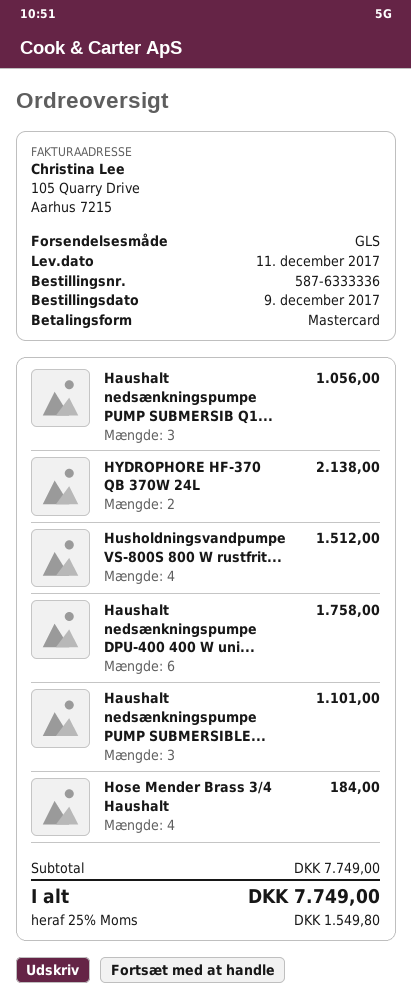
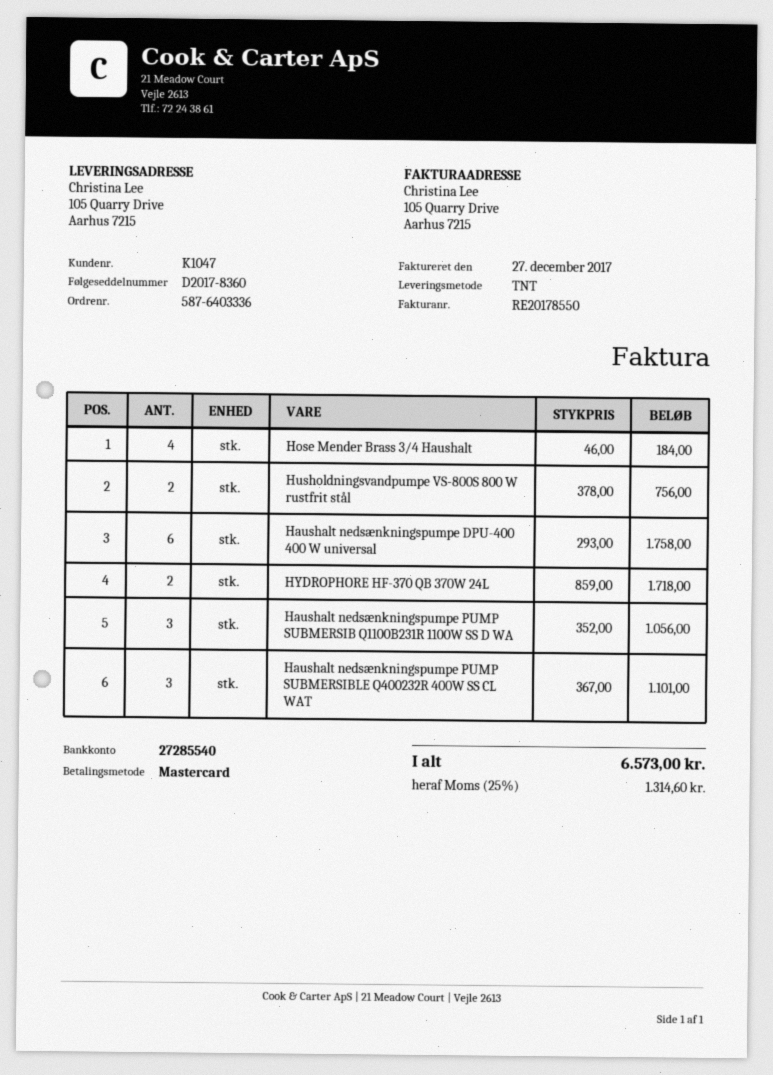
order number: 587-6333336 -> 587-6403336
shipping method: GLS -> TNT
HYDROPHORE HF-370 QB 370W 24L: 2 for 2138.00 -> 2 for 1718.00
Husholdningsvandpumpe VS-800S 800 W rustfrit...: 4 for 1512.00 -> 2 for 756.00
tax: 25% = 1549.80 -> 25% = 1314.60
total: 7749.00 -> 6573.00

